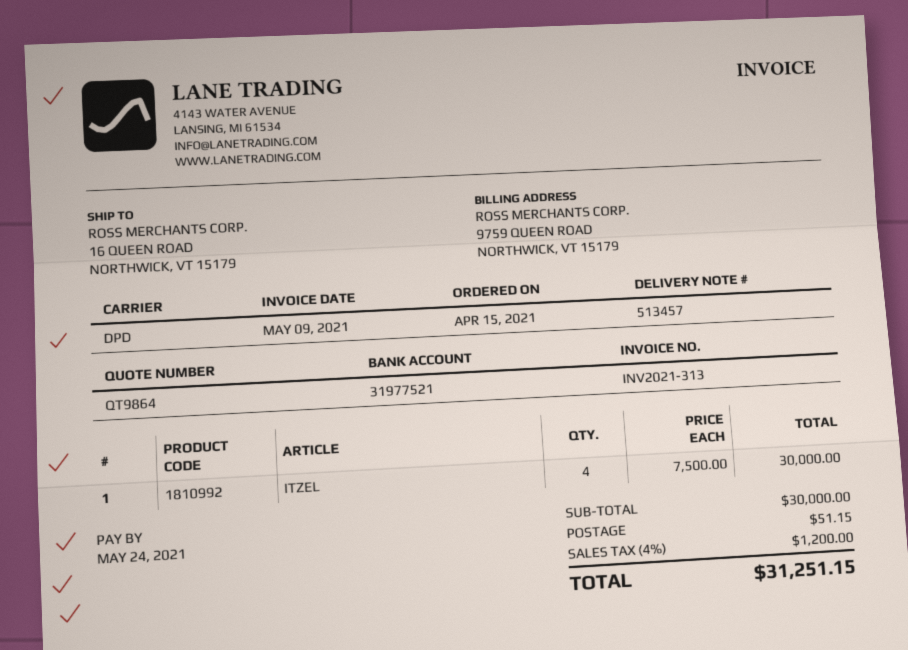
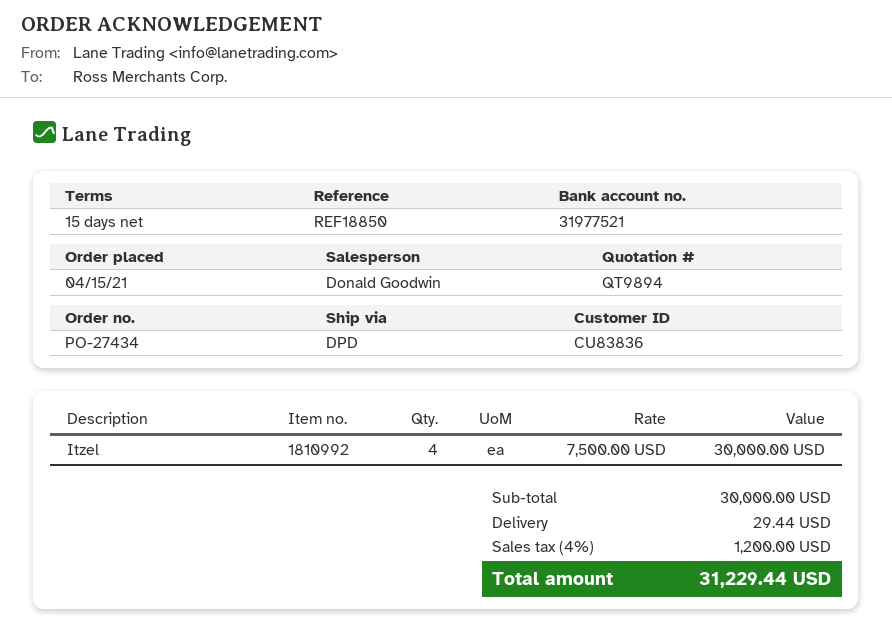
quote number: QT9864 -> QT9894
shipping: 51.15 -> 29.44
total: 31251.15 -> 31229.44

